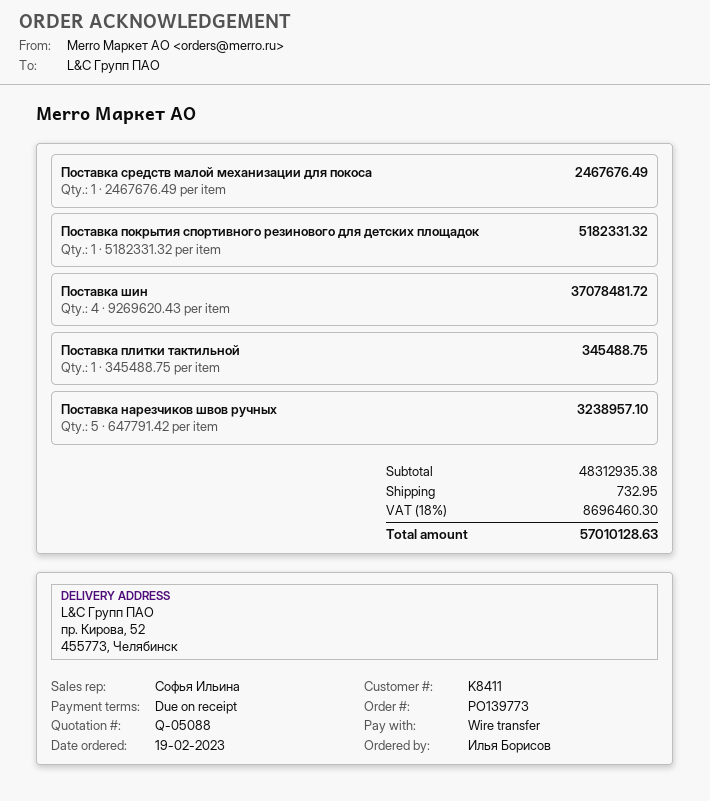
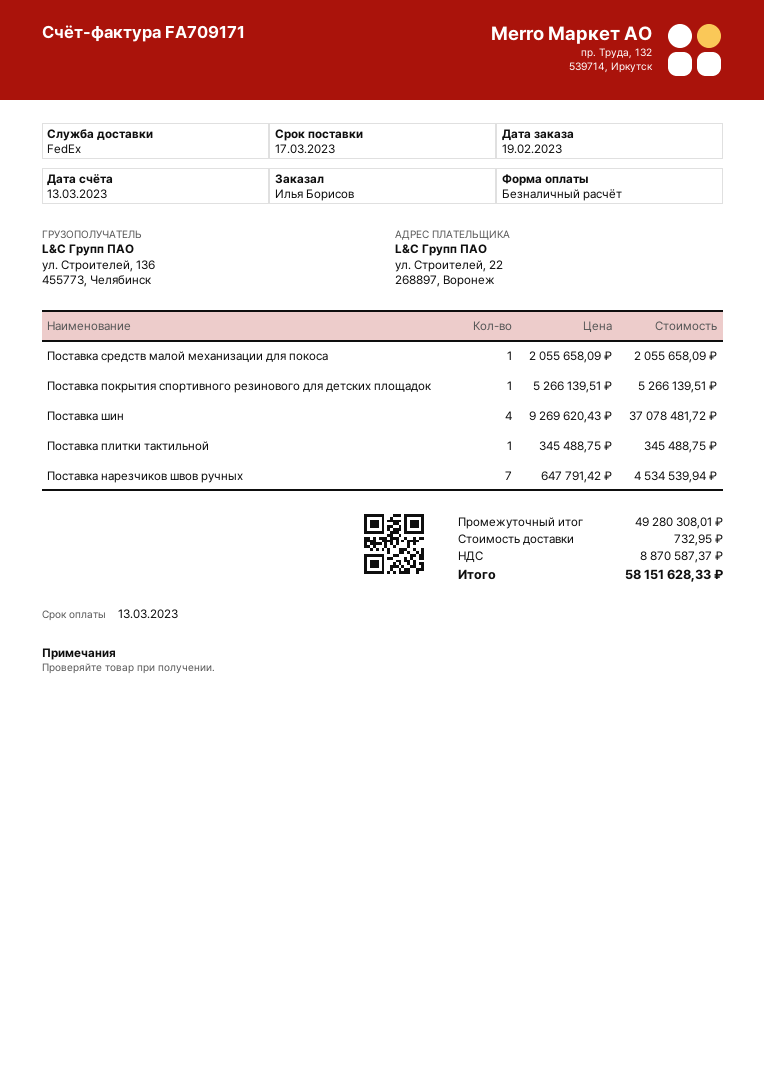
ship to: пр. Кирова, 52, 455773, Челябинск -> ул. Строителей, 136, 455773, Челябинск
Поставка средств малой механизации для покоса: 1 x 2467676.49 = 2467676.49 -> 1 x 2055658.09 = 2055658.09
Поставка покрытия спортивного резинового для детских площадок: 1 x 5182331.32 = 5182331.32 -> 1 x 5266139.51 = 5266139.51
Поставка нарезчиков швов ручных: 5 x 647791.42 = 3238957.10 -> 7 x 647791.42 = 4534539.94
subtotal: 48312935.38 -> 49280308.01
tax: 8696460.30 -> 8870587.37
total: 57010128.63 -> 58151628.33

